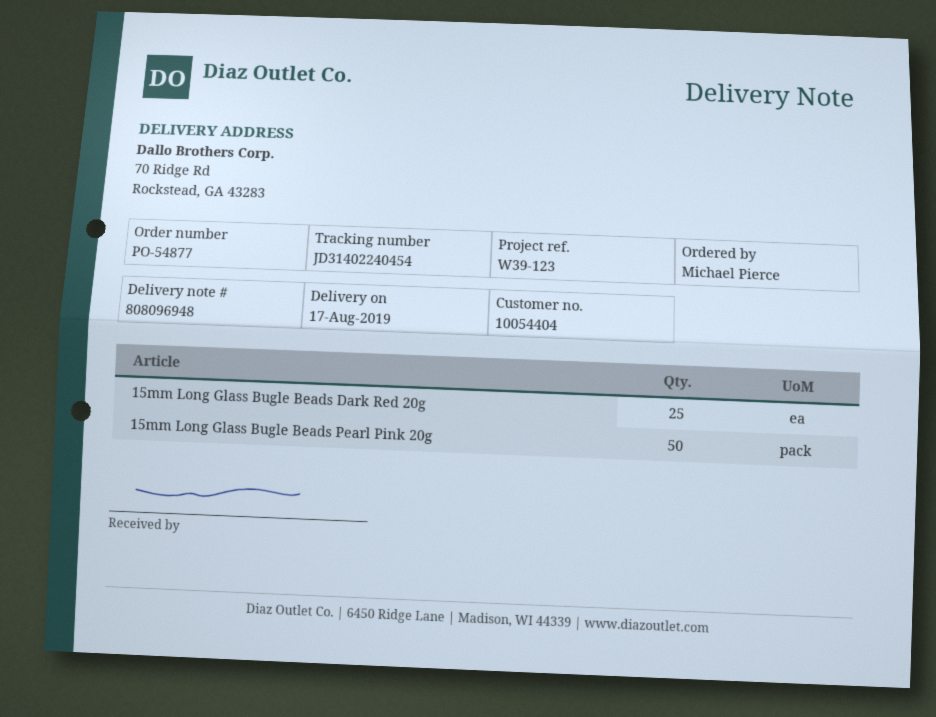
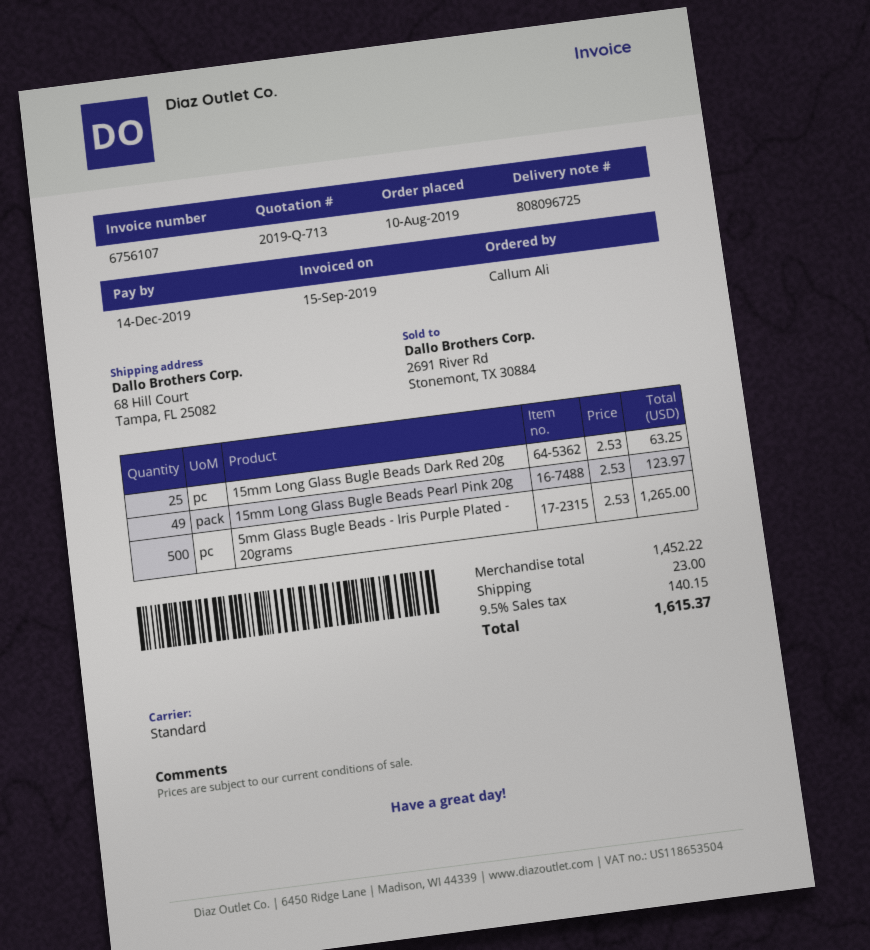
delivery note number: 808096948 -> 808096725
ordered by: Michael Pierce -> Callum Ali
ship to: 70 Ridge Rd, Rockstead, GA 43283 -> 68 Hill Court, Tampa, FL 25082
15mm Long Glass Bugle Beads Pearl Pink 20g: 50 -> 49
5mm Glass Bugle Beads - Iris Purple Plated - 20grams: none -> 500

